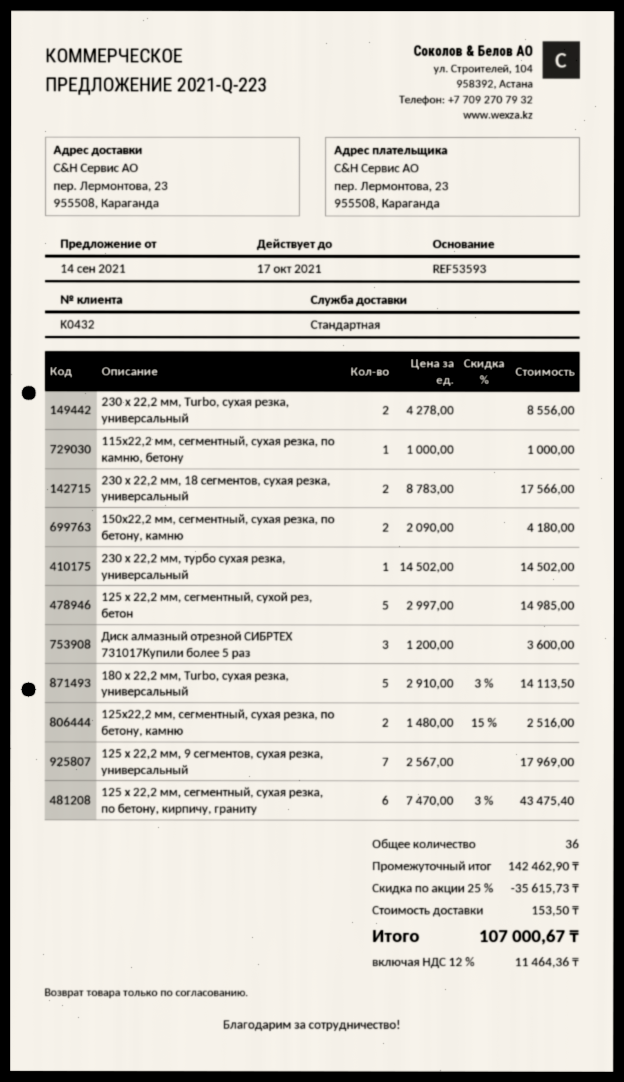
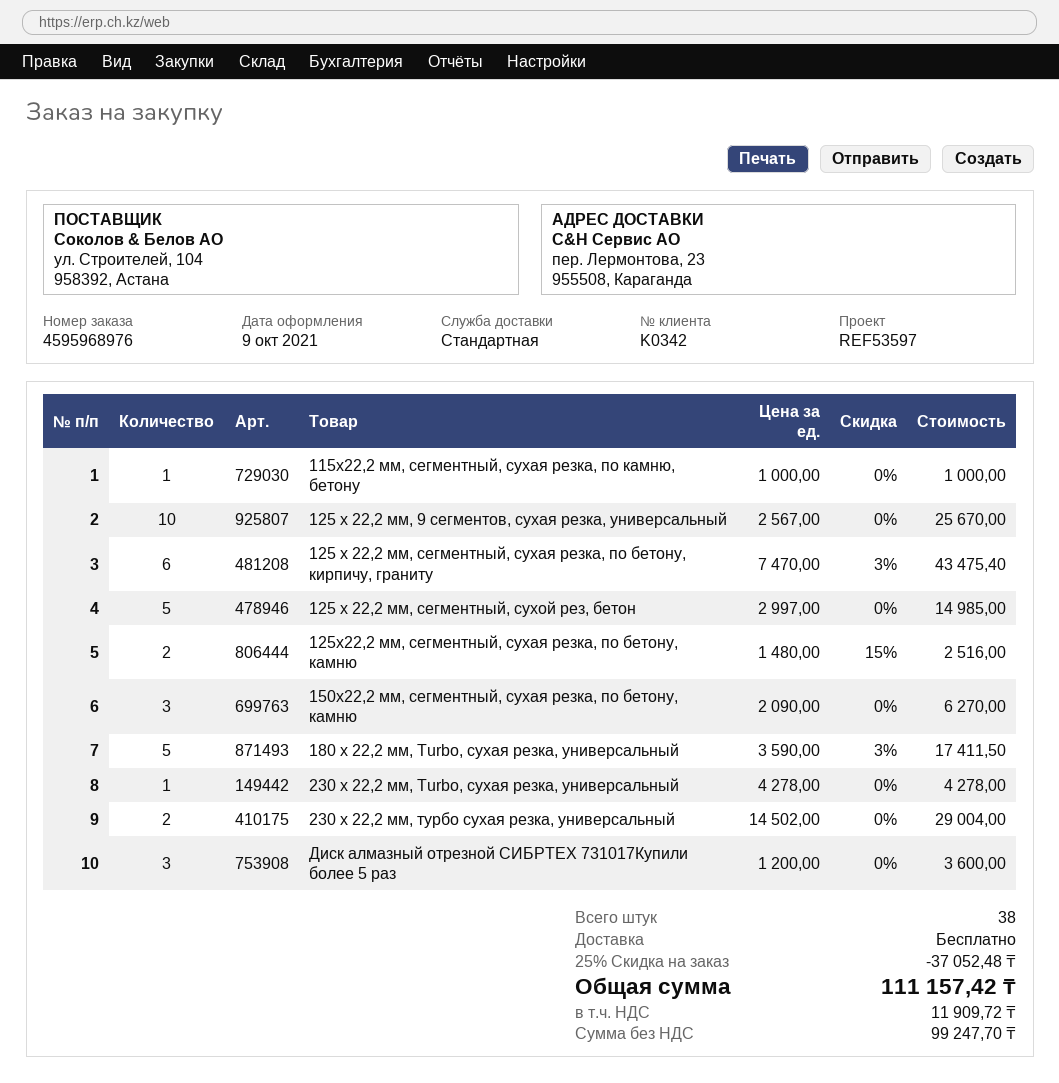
customer number: K0432 -> K0342
reference: REF53593 -> REF53597
230 х 22,2 мм, Turbo, сухая резка, универсальный: 2 x 4278.00 = 8556.00 -> 1 x 4278.00 = 4278.00
230 х 22,2 мм, 18 сегментов, сухая резка, универсальный: 2 x 8783.00 = 17566.00 -> none
150х22,2 мм, сегментный, сухая резка, по бетону, камню: 2 x 2090.00 = 4180.00 -> 3 x 2090.00 = 6270.00
230 х 22,2 мм, турбо сухая резка, универсальный: 1 x 14502.00 = 14502.00 -> 2 x 14502.00 = 29004.00
180 х 22,2 мм, Turbo, сухая резка, универсальный: 5 x 2910.00 - 3% = 14113.50 -> 5 x 3590.00 - 3% = 17411.50
125 х 22,2 мм, 9 сегментов, сухая резка, универсальный: 7 x 2567.00 = 17969.00 -> 10 x 2567.00 = 25670.00
total quantity: 36 -> 38
discount: 25% = 35615.73 -> 25% = 37052.48
shipping: 153.50 -> 0.00
tax: 11464.36 -> 11909.72
total: 107000.67 -> 111157.42

